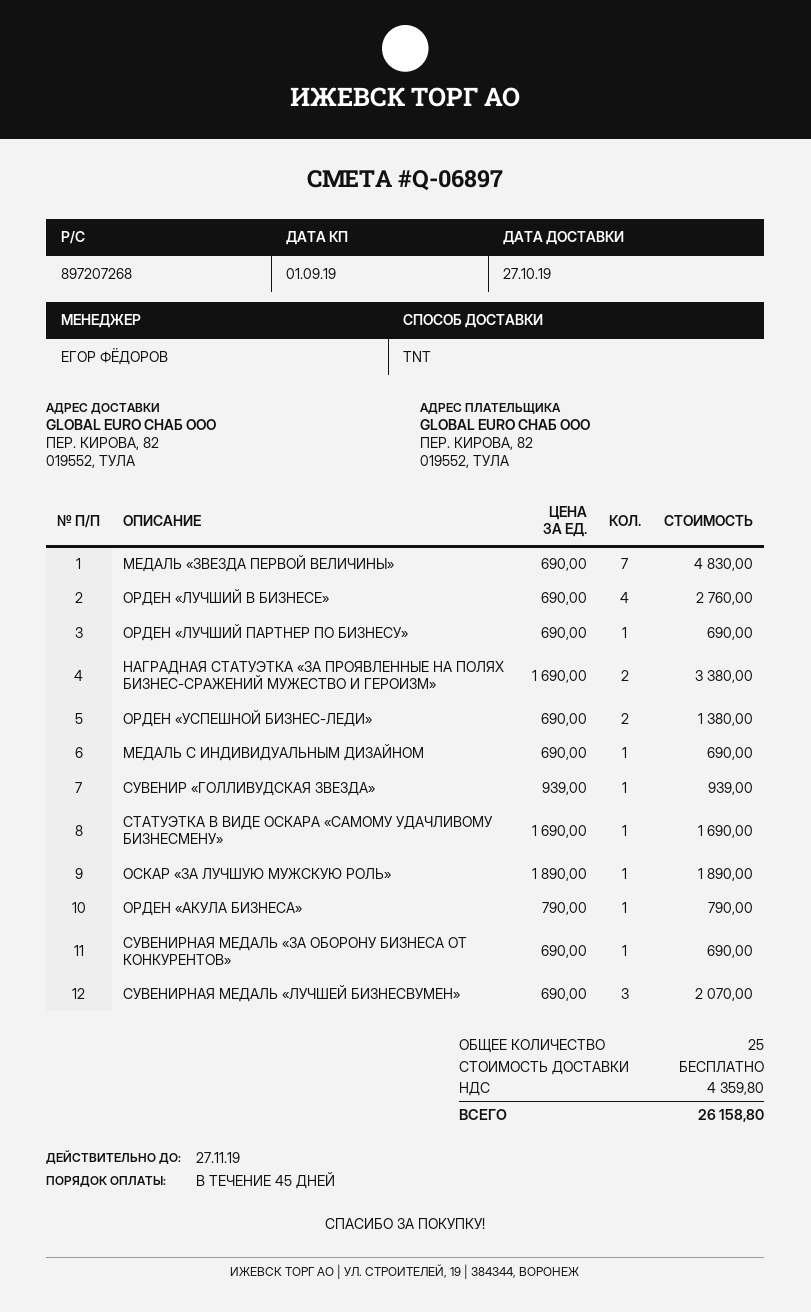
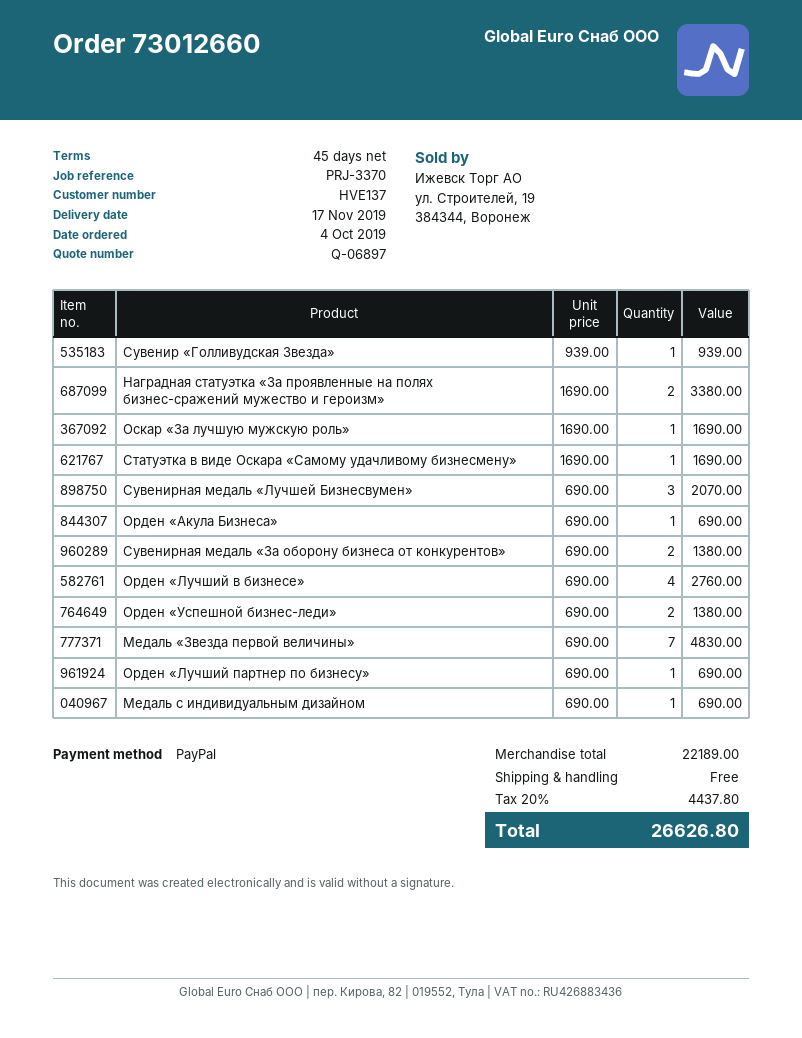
delivery date: 2019-10-27 -> 2019-11-17
ОСКАР «ЗА ЛУЧШУЮ МУЖСКУЮ РОЛЬ»: 1 x 1890.00 = 1890.00 -> 1 x 1690.00 = 1690.00
ОРДЕН «АКУЛА БИЗНЕСА»: 1 x 790.00 = 790.00 -> 1 x 690.00 = 690.00
СУВЕНИРНАЯ МЕДАЛЬ «ЗА ОБОРОНУ БИЗНЕСА ОТ КОНКУРЕНТОВ»: 1 x 690.00 = 690.00 -> 2 x 690.00 = 1380.00
tax: 4359.80 -> 4437.80
total: 26158.80 -> 26626.80

